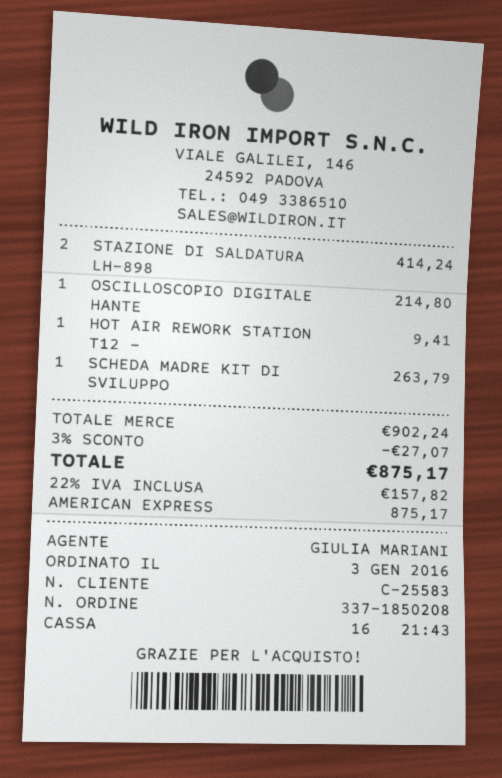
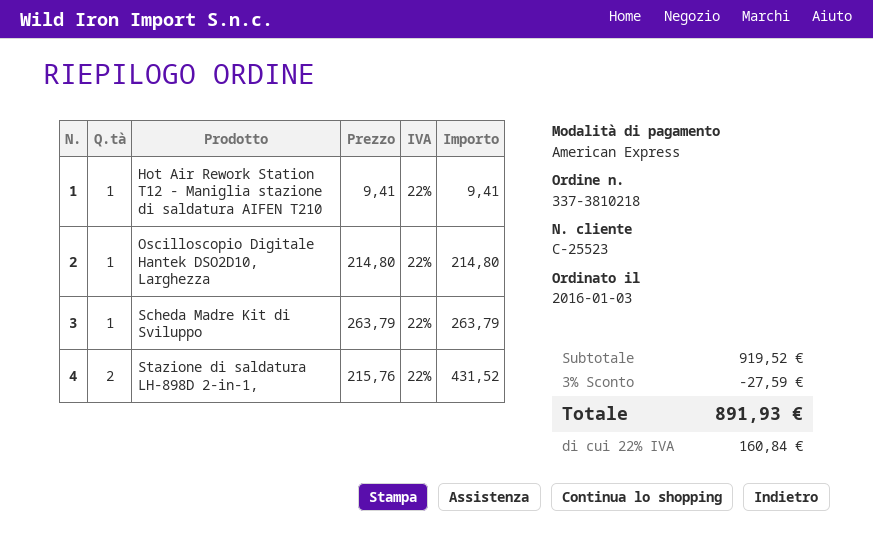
order number: 337-1850208 -> 337-3810218
customer number: C-25583 -> C-25523
STAZIONE DI SALDATURA LH‑898: 2 for 414.24 -> 2 for 431.52
subtotal: 902.24 -> 919.52
discount: 3% = 27.07 -> 3% = 27.59
tax: 22% = 157.82 -> 22% = 160.84
total: 875.17 -> 891.93

